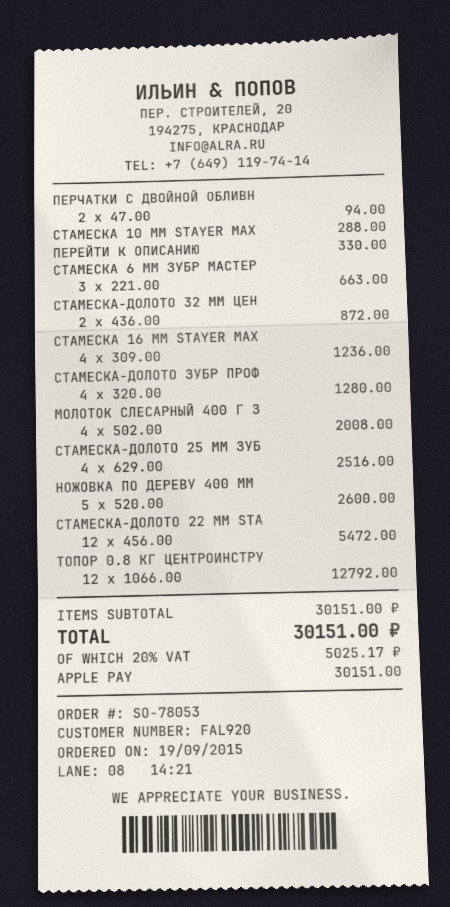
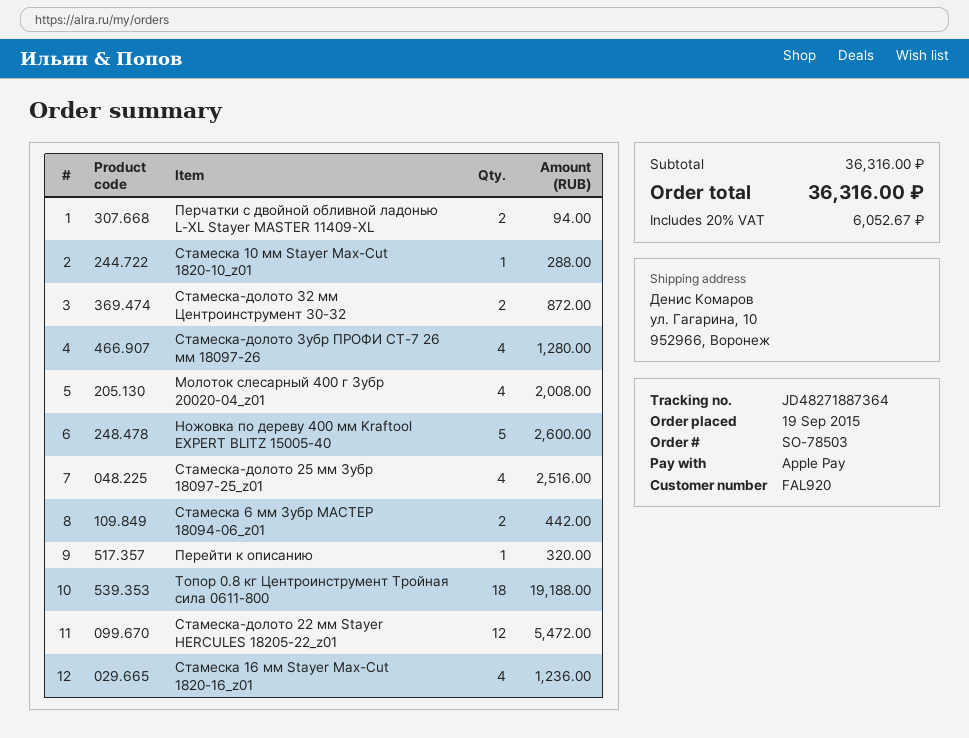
order number: SO-78053 -> SO-78503
ПЕРЕЙТИ К ОПИСАНИЮ: 1 for 330.00 -> 1 for 320.00
СТАМЕСКА 6 ММ ЗУБР МАСТЕР: 3 for 663.00 -> 2 for 442.00
ТОПОР 0.8 КГ ЦЕНТРОИНСТРУ: 12 for 12792.00 -> 18 for 19188.00
subtotal: 30151.00 -> 36316.00
tax: 20% = 5025.17 -> 20% = 6052.67
total: 30151.00 -> 36316.00

